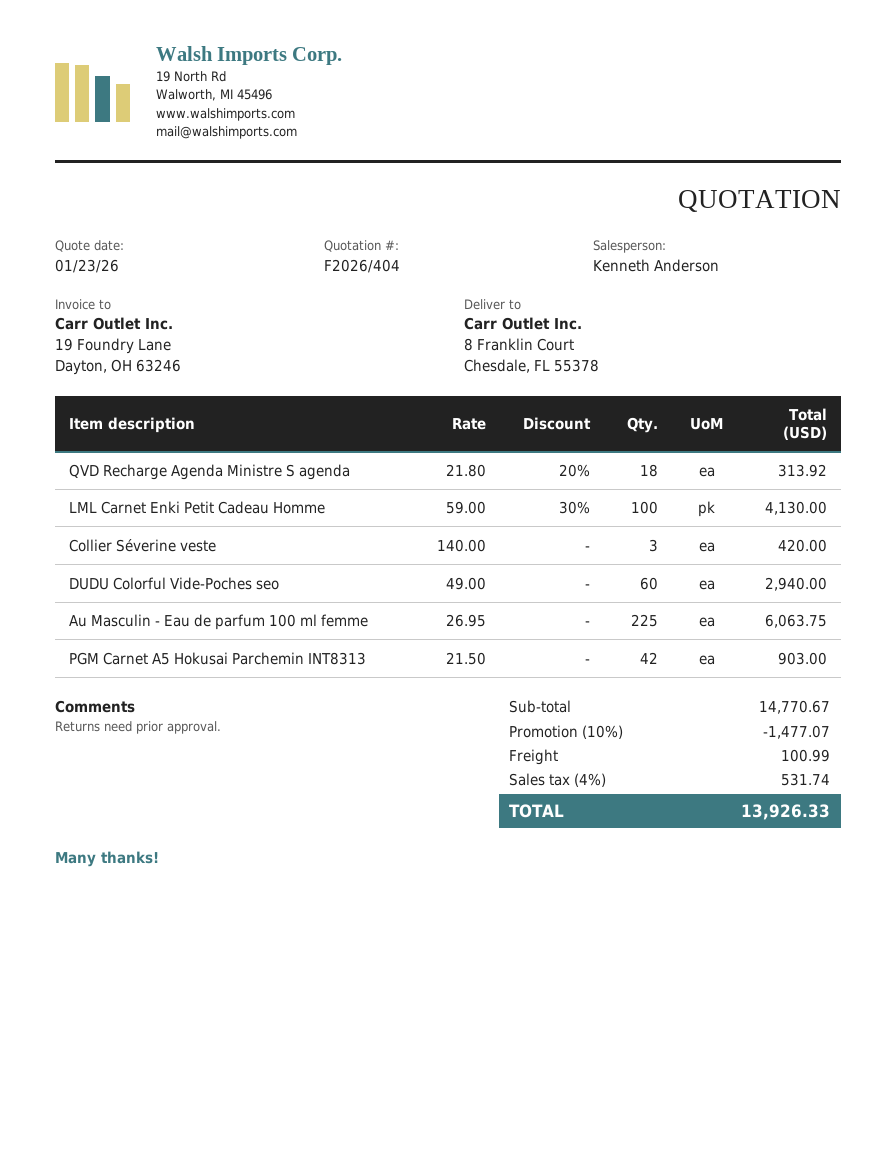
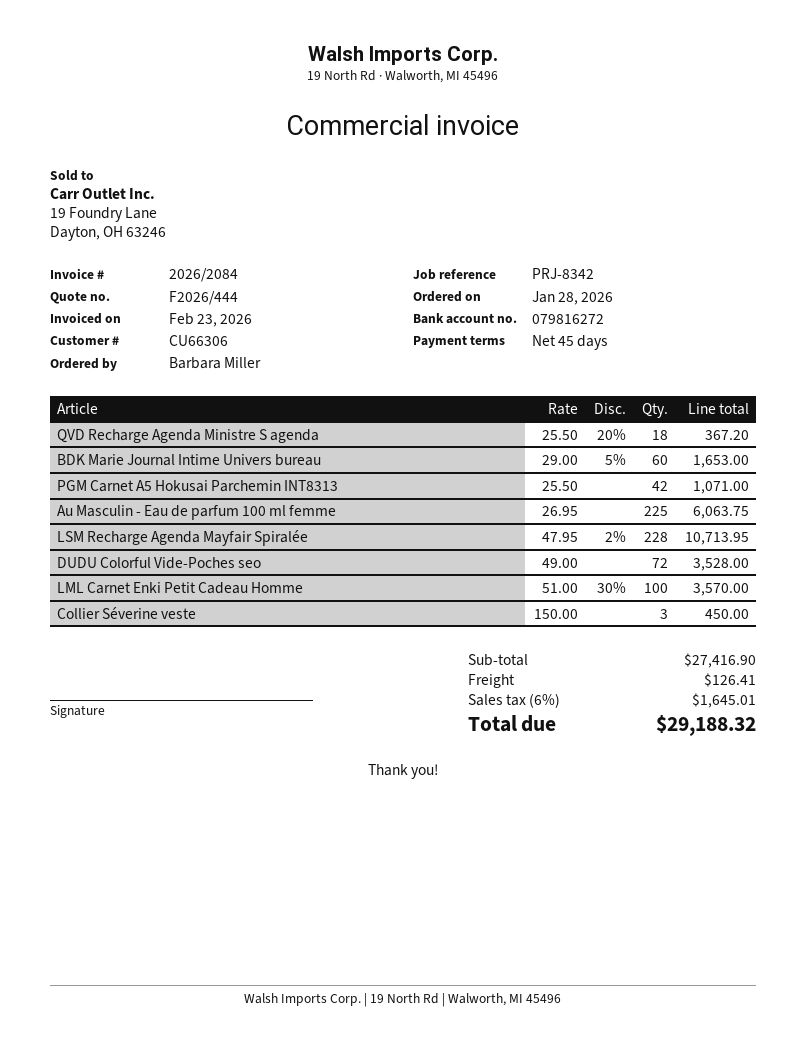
quote number: F2026/404 -> F2026/444
QVD Recharge Agenda Ministre S agenda: 18 x 21.80 - 20% = 313.92 -> 18 x 25.50 - 20% = 367.20
LML Carnet Enki Petit Cadeau Homme: 100 x 59.00 - 30% = 4130.00 -> 100 x 51.00 - 30% = 3570.00
Collier Séverine veste: 3 x 140.00 = 420.00 -> 3 x 150.00 = 450.00
DUDU Colorful Vide-Poches seo: 60 x 49.00 = 2940.00 -> 72 x 49.00 = 3528.00
PGM Carnet A5 Hokusai Parchemin INT8313: 42 x 21.50 = 903.00 -> 42 x 25.50 = 1071.00
BDK Marie Journal Intime Univers bureau: none -> 60 x 29.00 - 5% = 1653.00
LSM Recharge Agenda Mayfair Spiralée: none -> 228 x 47.95 - 2% = 10713.95
subtotal: 14770.67 -> 27416.90
discount: 10% = 1477.07 -> none
shipping: 100.99 -> 126.41
tax: 4% = 531.74 -> 6% = 1645.01
total: 13926.33 -> 29188.32

